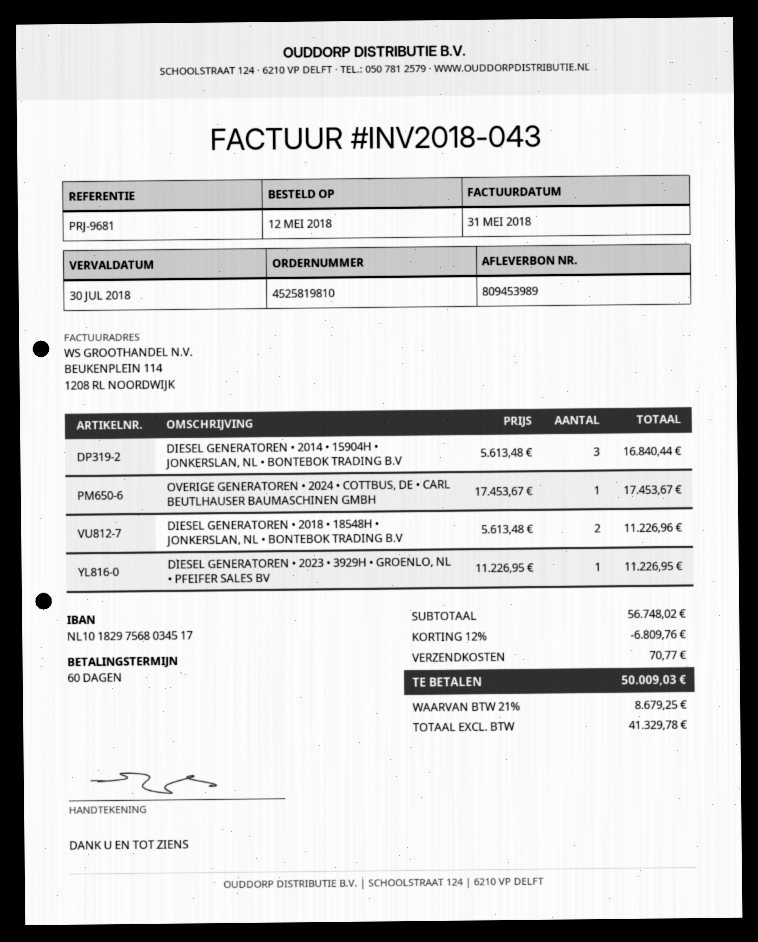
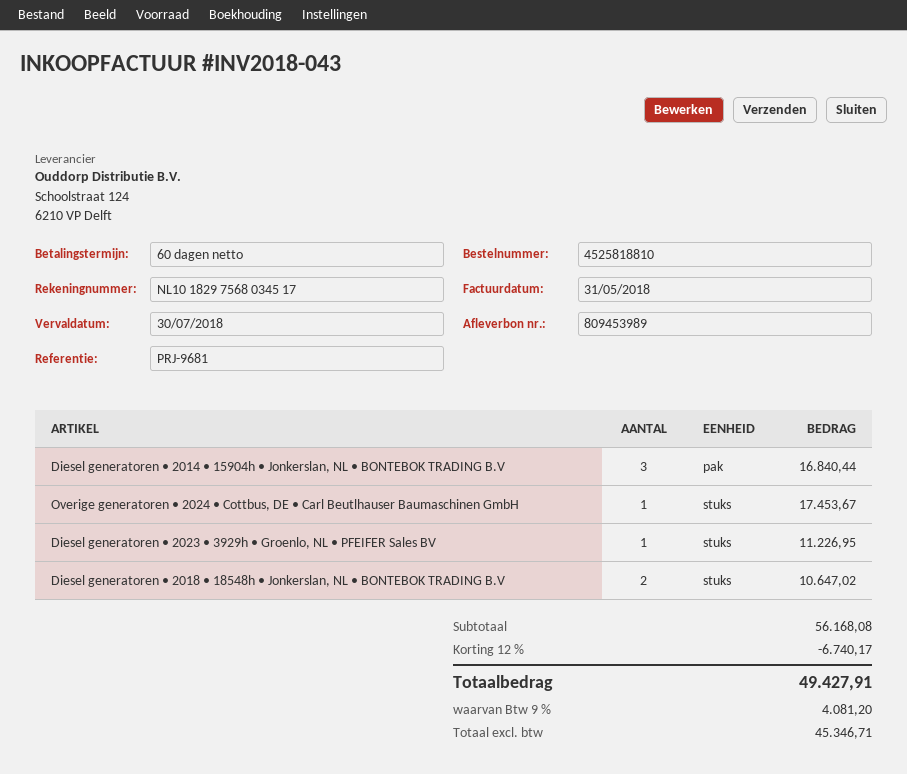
order number: 4525819810 -> 4525818810
DIESEL GENERATOREN • 2018 • 18548H • JONKERSLAN, NL • BONTEBOK TRADING B.V: 2 for 11226.96 -> 2 for 10647.02
subtotal: 56748.02 -> 56168.08
discount: 12% = 6809.76 -> 12% = 6740.17
shipping: 70.77 -> none
net: 41329.78 -> 45346.71
tax: 21% = 8679.25 -> 9% = 4081.20
total: 50009.03 -> 49427.91

